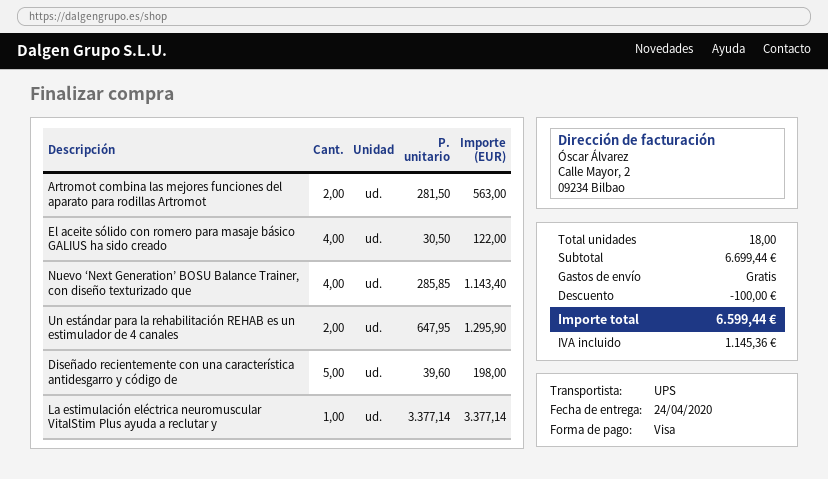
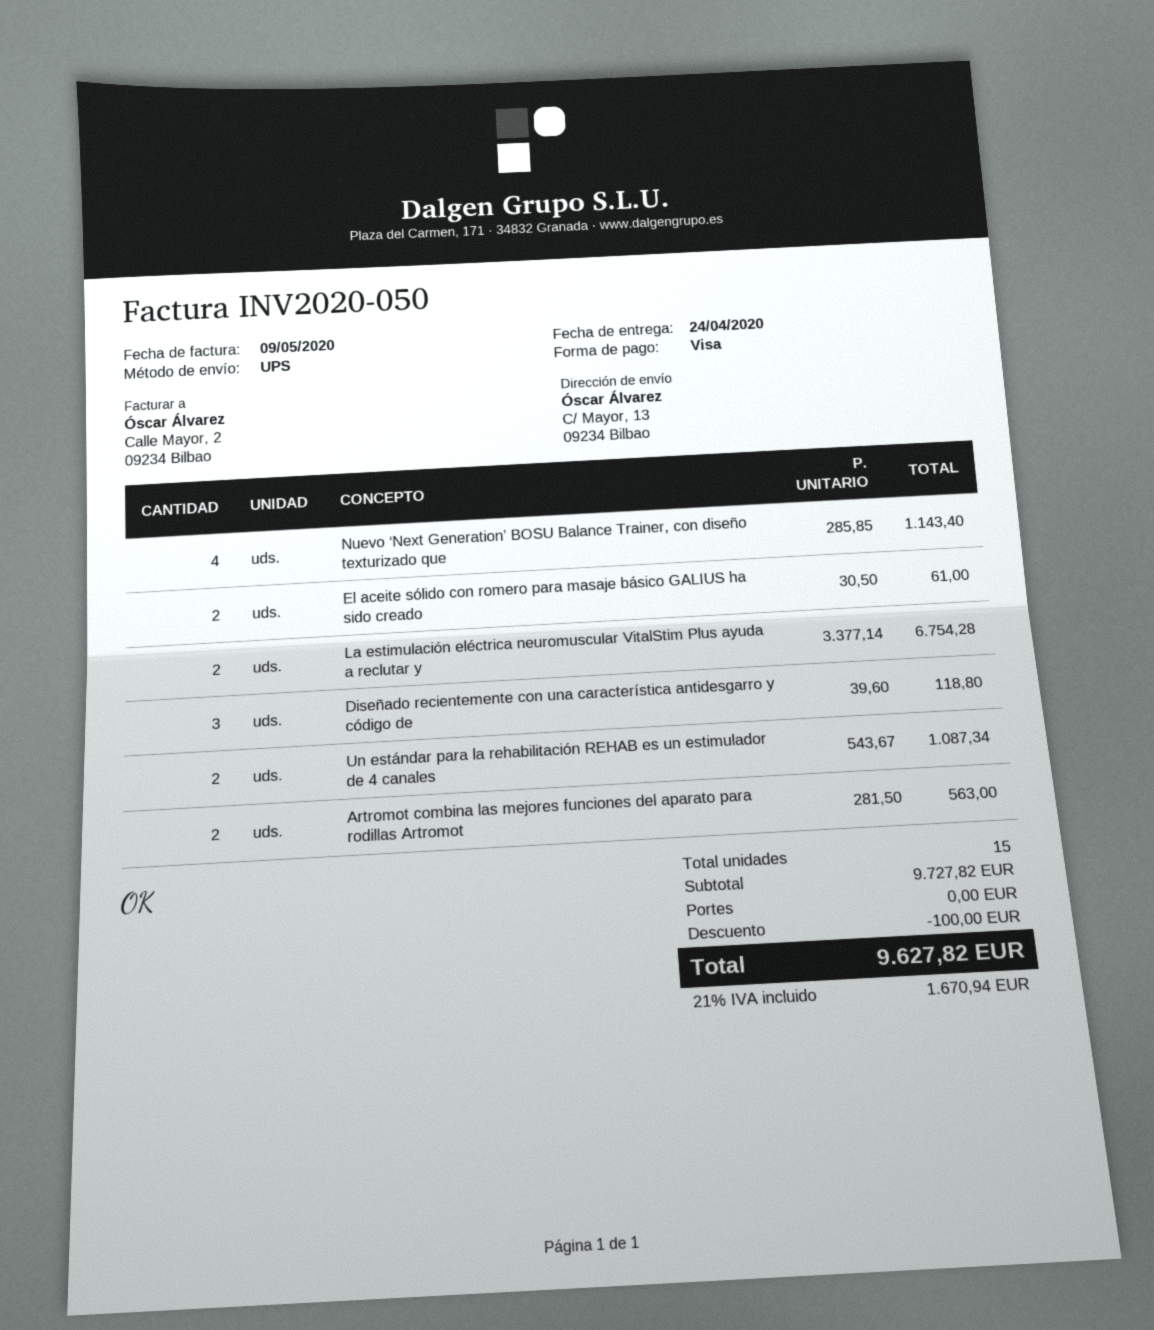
El aceite sólido con romero para masaje básico GALIUS ha sido creado: 4 x 30.50 = 122.00 -> 2 x 30.50 = 61.00
Un estándar para la rehabilitación REHAB es un estimulador de 4 canales: 2 x 647.95 = 1295.90 -> 2 x 543.67 = 1087.34
Diseñado recientemente con una característica antidesgarro y código de: 5 x 39.60 = 198.00 -> 3 x 39.60 = 118.80
La estimulación eléctrica neuromuscular VitalStim Plus ayuda a reclutar y: 1 x 3377.14 = 3377.14 -> 2 x 3377.14 = 6754.28
total quantity: 18 -> 15
subtotal: 6699.44 -> 9727.82
tax: 1145.36 -> 1670.94
total: 6599.44 -> 9627.82

